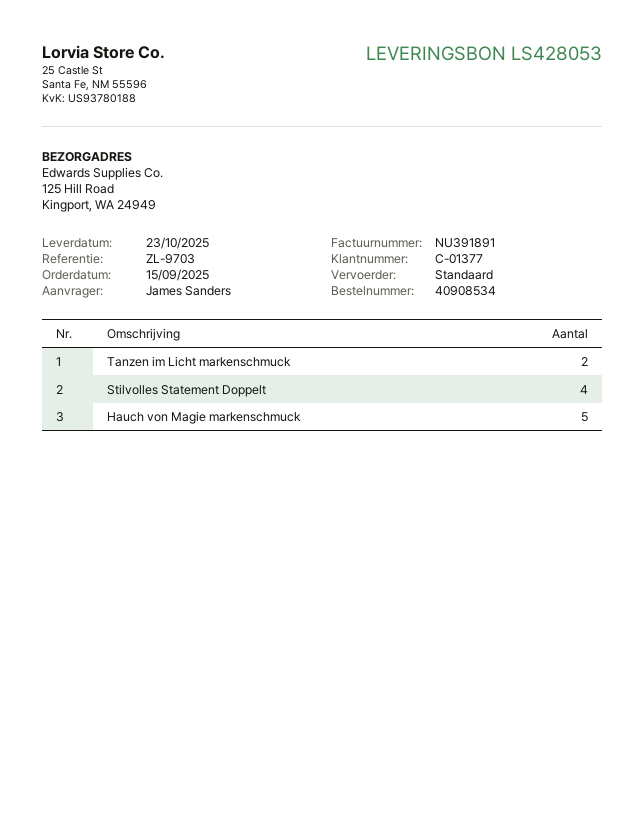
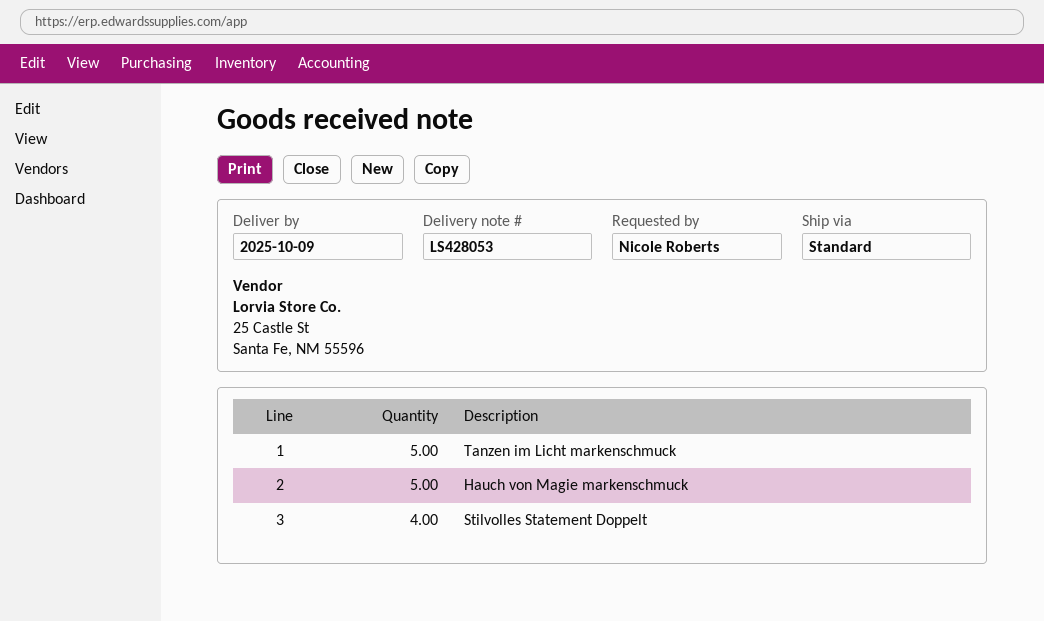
delivery date: 2025-10-23 -> 2025-10-09
ordered by: James Sanders -> Nicole Roberts
Tanzen im Licht markenschmuck: 2 -> 5

